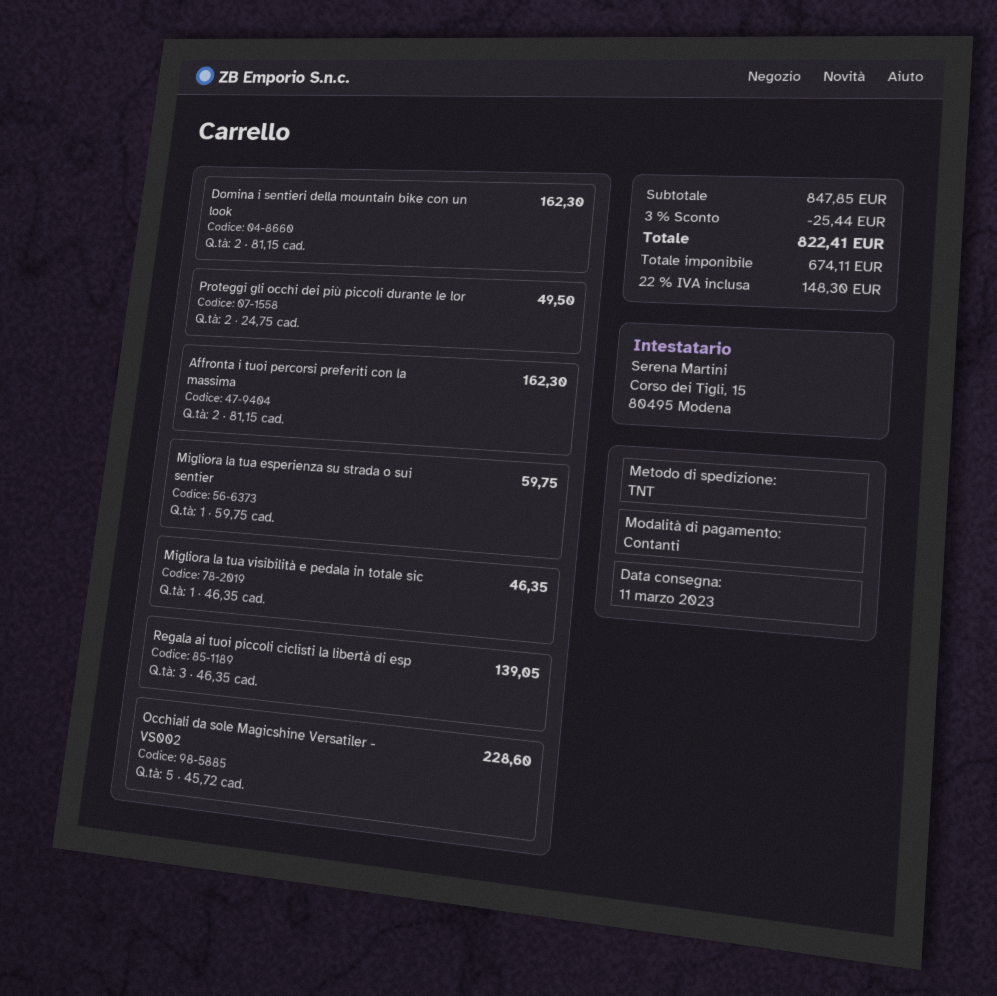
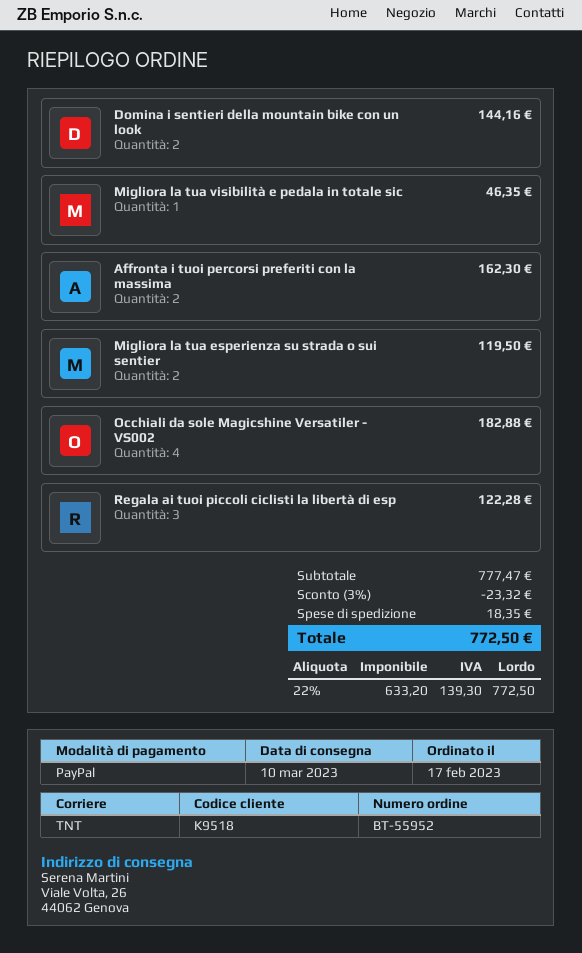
delivery date: 2023-03-11 -> 2023-03-10
payment method: cash -> PayPal
Domina i sentieri della mountain bike con un look: 2 for 162.30 -> 2 for 144.16
Proteggi gli occhi dei più piccoli durante le lor: 2 for 49.50 -> none
Migliora la tua esperienza su strada o sui sentier: 1 for 59.75 -> 2 for 119.50
Regala ai tuoi piccoli ciclisti la libertà di esp: 3 for 139.05 -> 3 for 122.28
Occhiali da sole Magicshine Versatiler - VS002: 5 for 228.60 -> 4 for 182.88
subtotal: 847.85 -> 777.47
discount: 3% = 25.44 -> 3% = 23.32
shipping: none -> 18.35
net: 674.11 -> 633.20
tax: 22% = 148.30 -> 22% = 139.30
total: 822.41 -> 772.50

